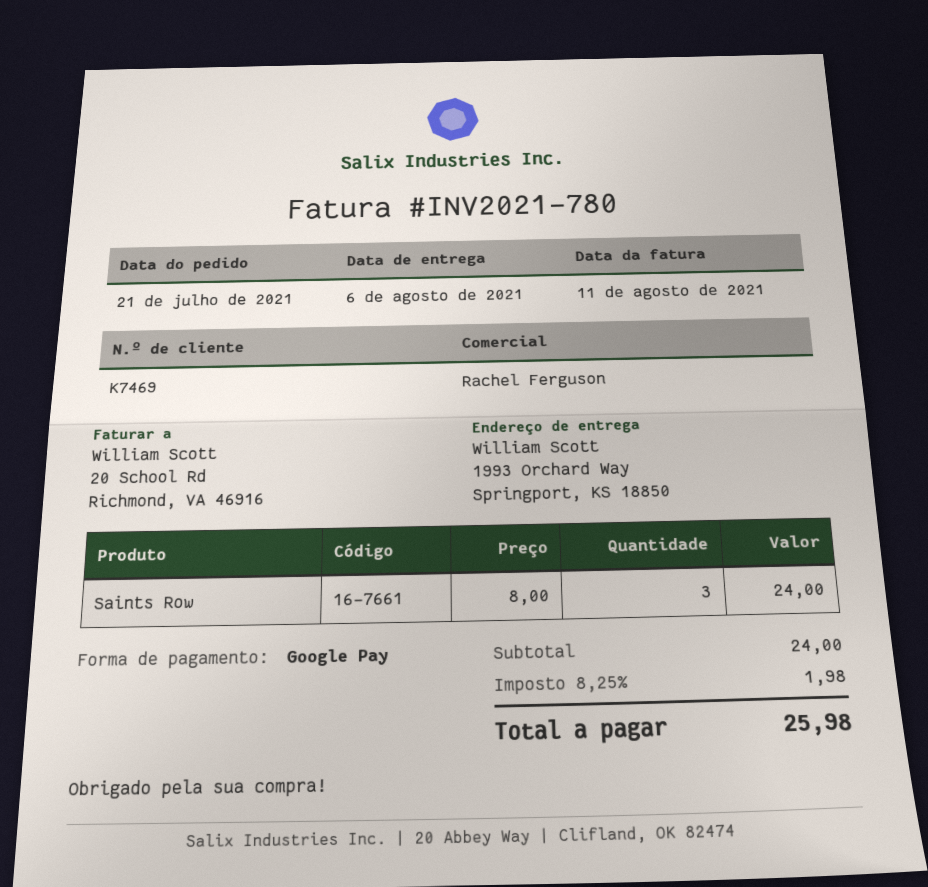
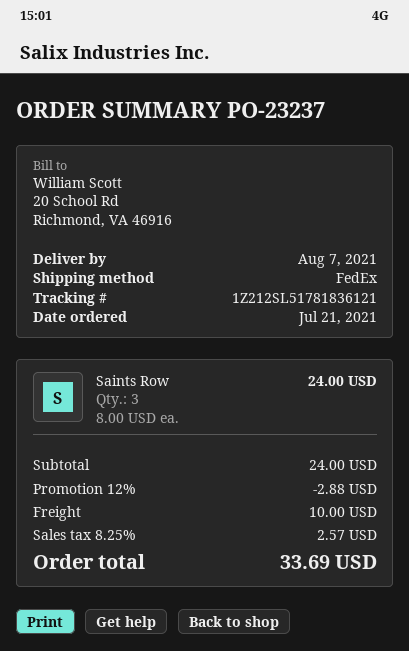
delivery date: 2021-08-06 -> 2021-08-07
discount: none -> 12% = 2.88
shipping: none -> 10.00
tax: 8.25% = 1.98 -> 8.25% = 2.57
total: 25.98 -> 33.69

